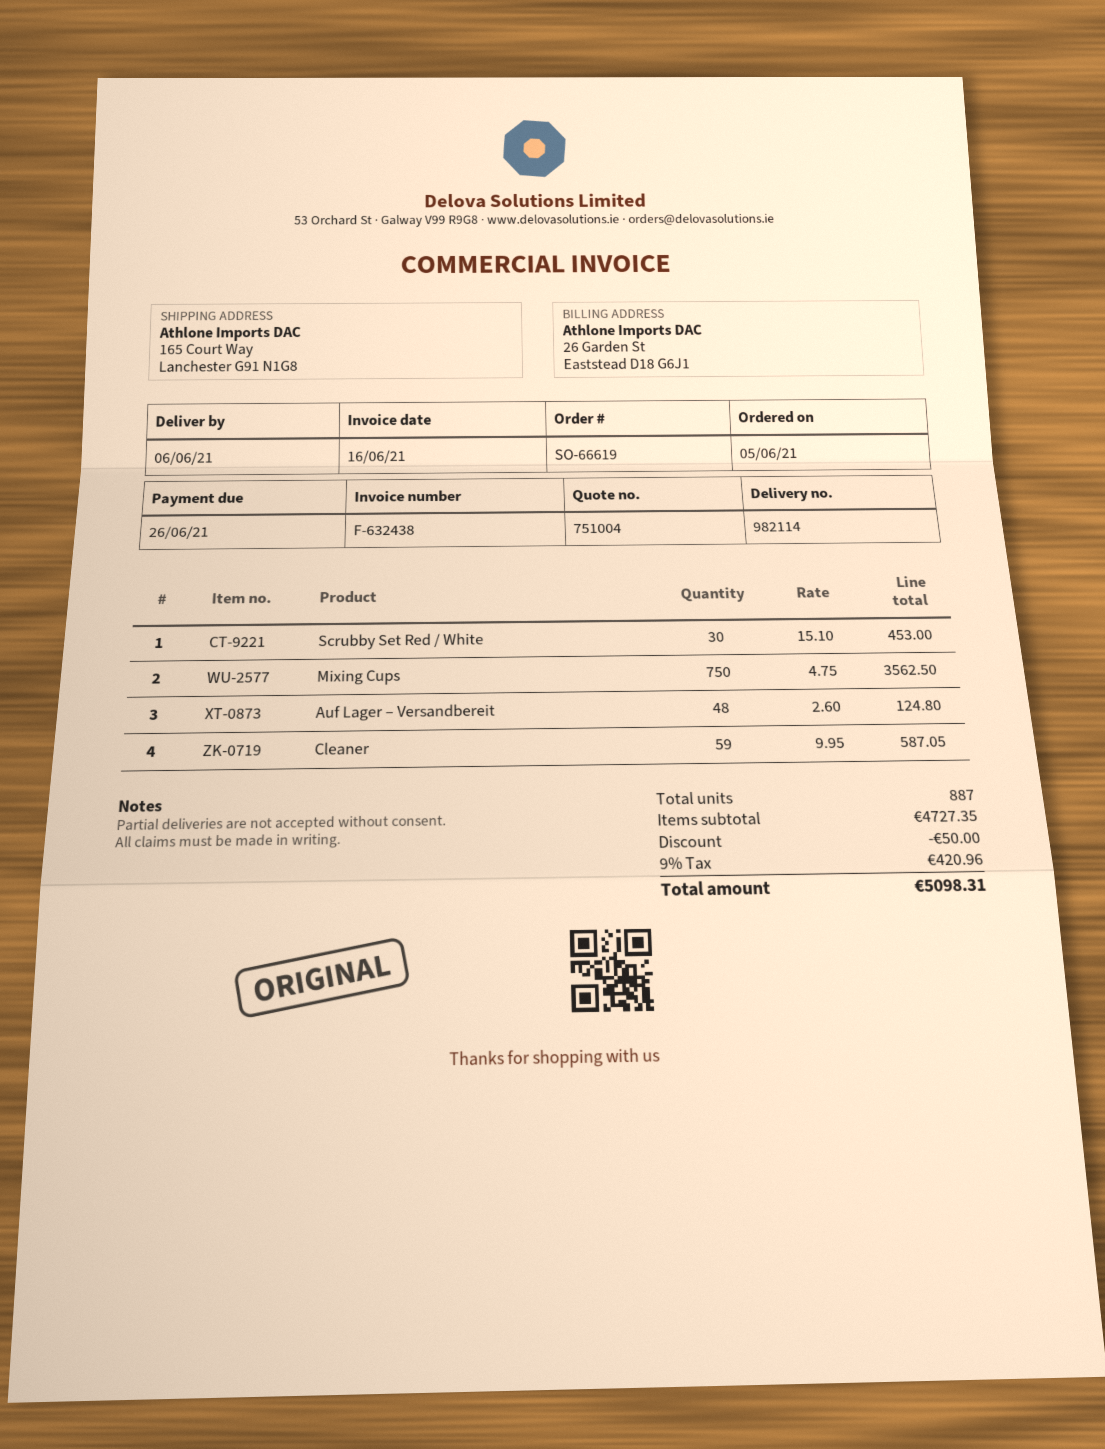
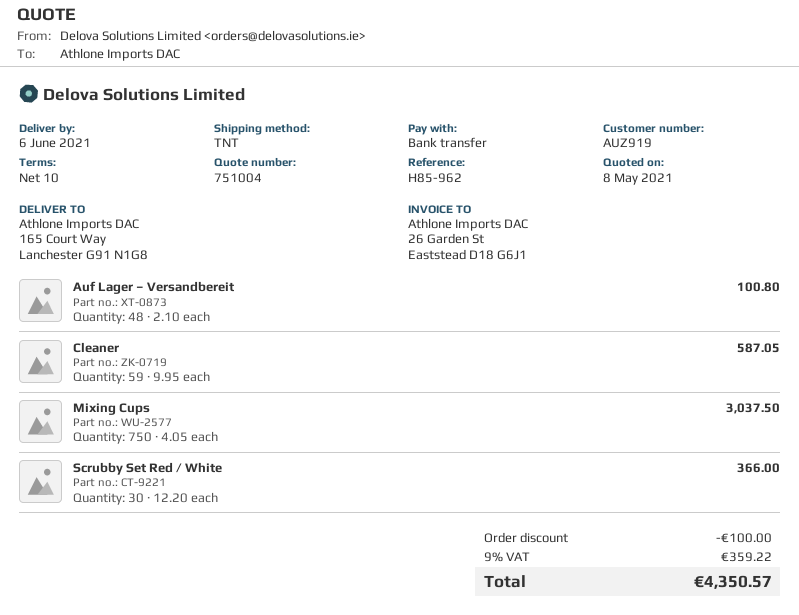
Scrubby Set Red / White: 30 x 15.10 = 453.00 -> 30 x 12.20 = 366.00
Mixing Cups: 750 x 4.75 = 3562.50 -> 750 x 4.05 = 3037.50
Auf Lager – Versandbereit: 48 x 2.60 = 124.80 -> 48 x 2.10 = 100.80
discount: 50.00 -> 100.00
tax: 9% = 420.96 -> 9% = 359.22
total: 5098.31 -> 4350.57

